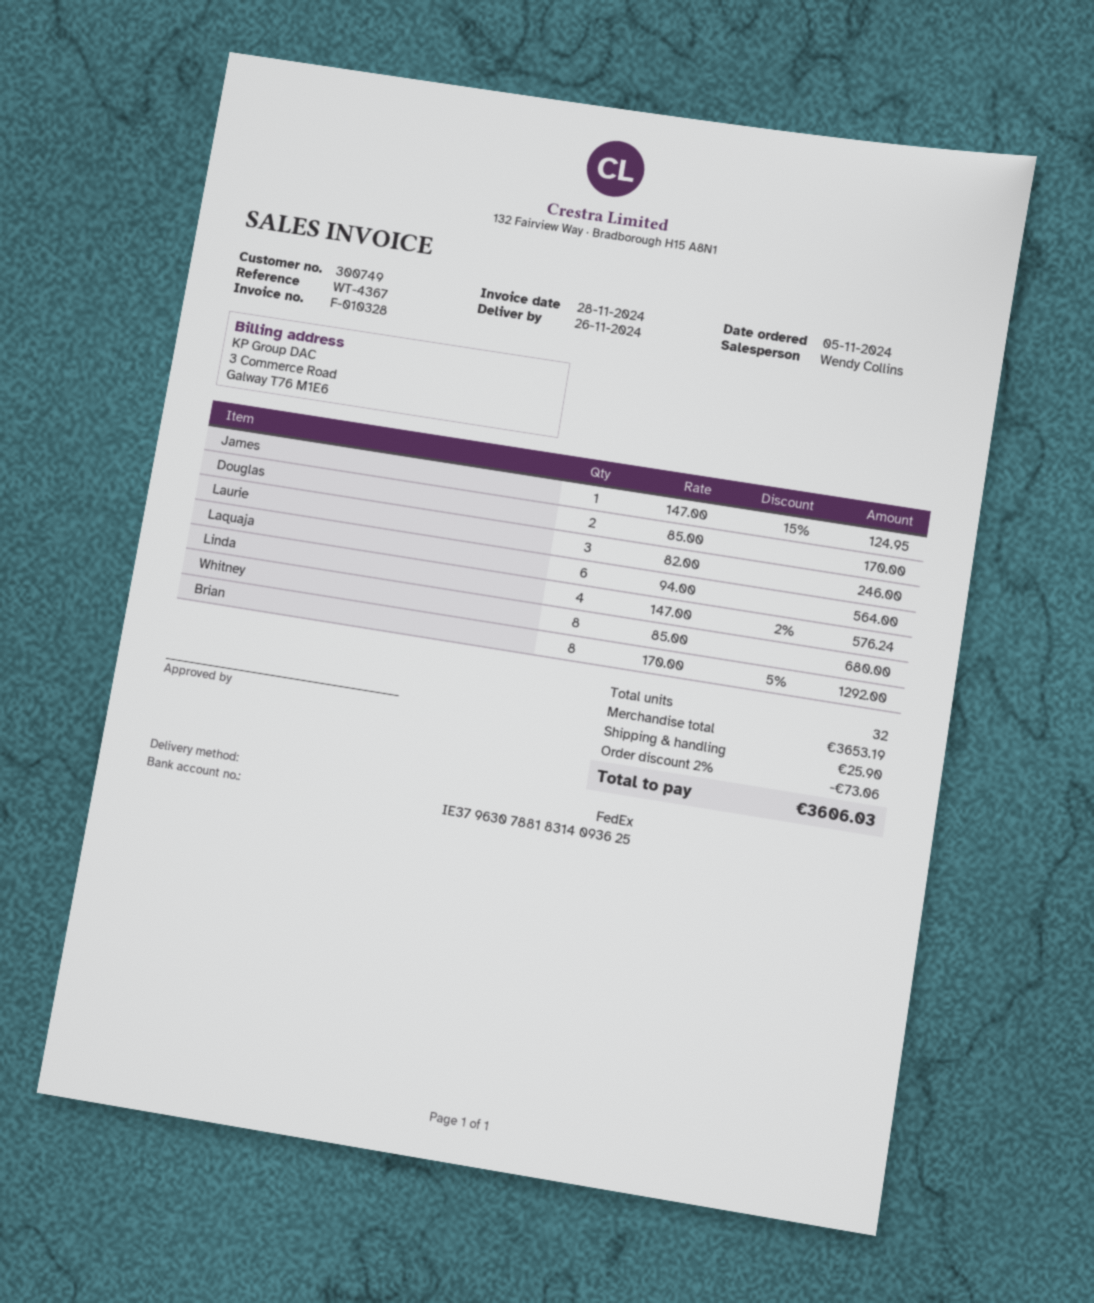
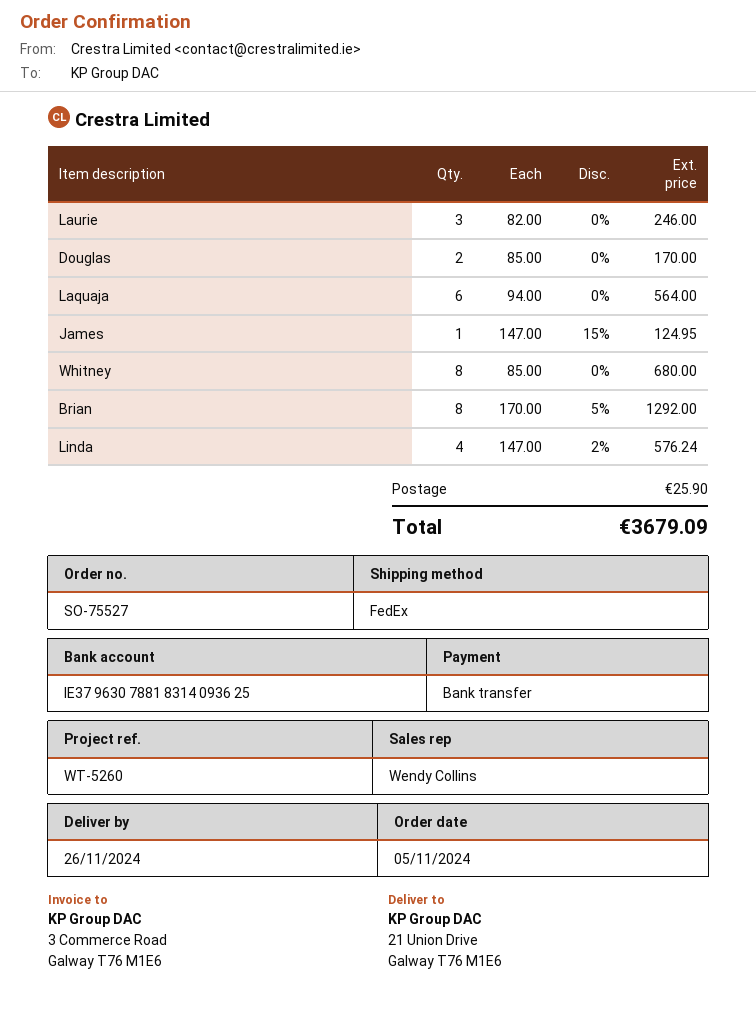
reference: WT-4367 -> WT-5260
discount: 2% = 73.06 -> none
total: 3606.03 -> 3679.09

